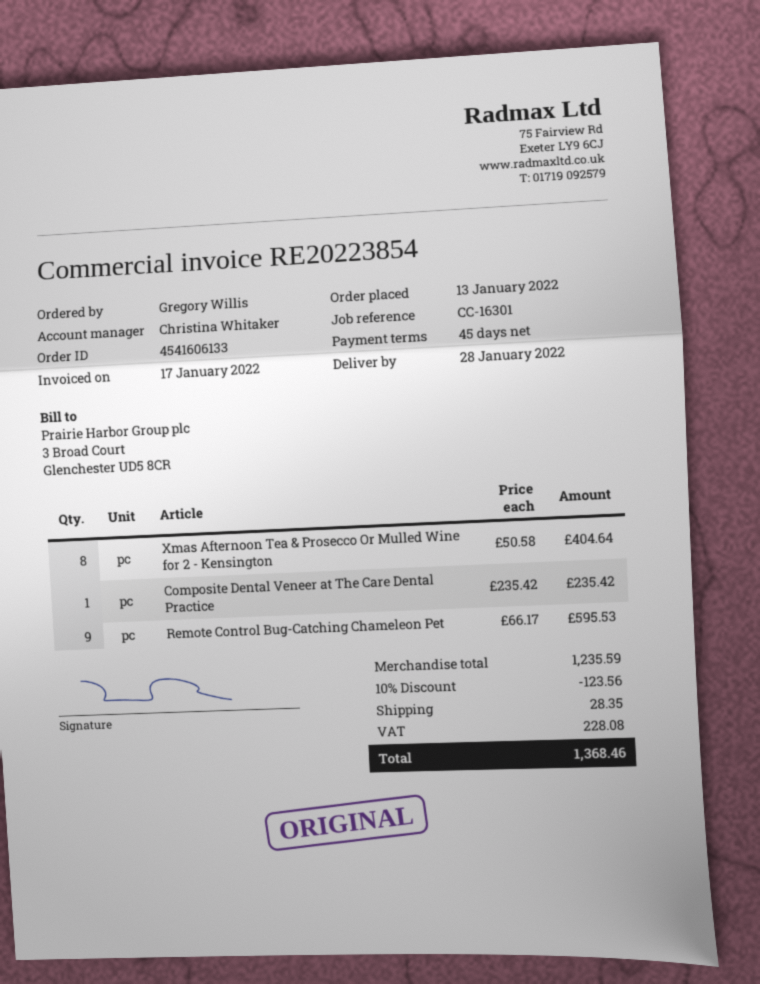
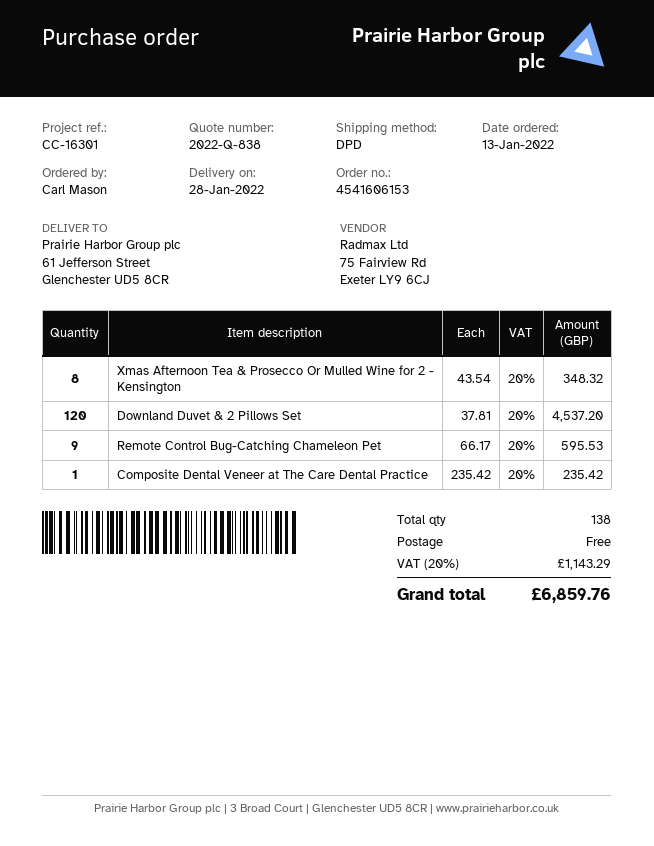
order number: 4541606133 -> 4541606153
ordered by: Gregory Willis -> Carl Mason
Xmas Afternoon Tea & Prosecco Or Mulled Wine for 2 - Kensington: 8 x 50.58 = 404.64 -> 8 x 43.54 = 348.32
Downland Duvet & 2 Pillows Set: none -> 120 x 37.81 = 4537.20
discount: 10% = 123.56 -> none
shipping: 28.35 -> 0.00
tax: 228.08 -> 1143.29
total: 1368.46 -> 6859.76

